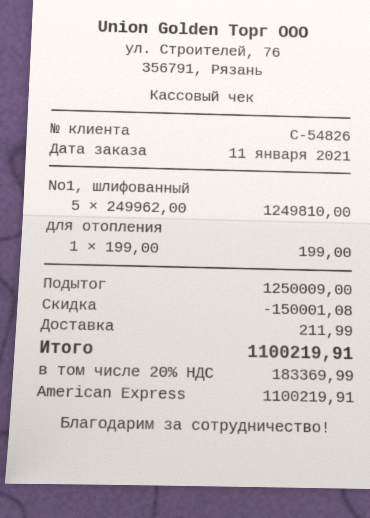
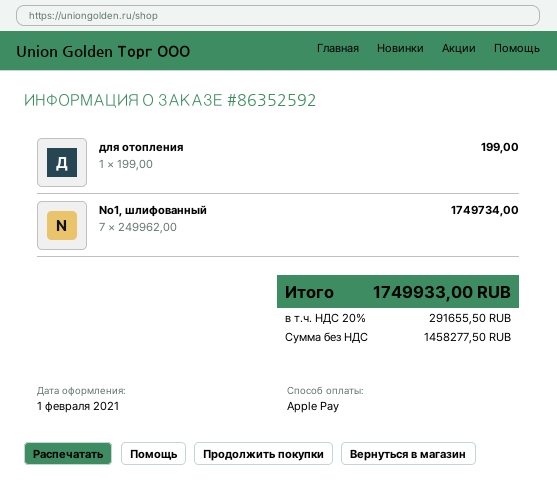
order date: 2021-01-11 -> 2021-02-01
payment method: American Express -> Apple Pay
No1, шлифованный: 5 x 249962.00 = 1249810.00 -> 7 x 249962.00 = 1749734.00
discount: 150001.08 -> none
shipping: 211.99 -> none
tax: 20% = 183369.99 -> 20% = 291655.50
total: 1100219.91 -> 1749933.00

